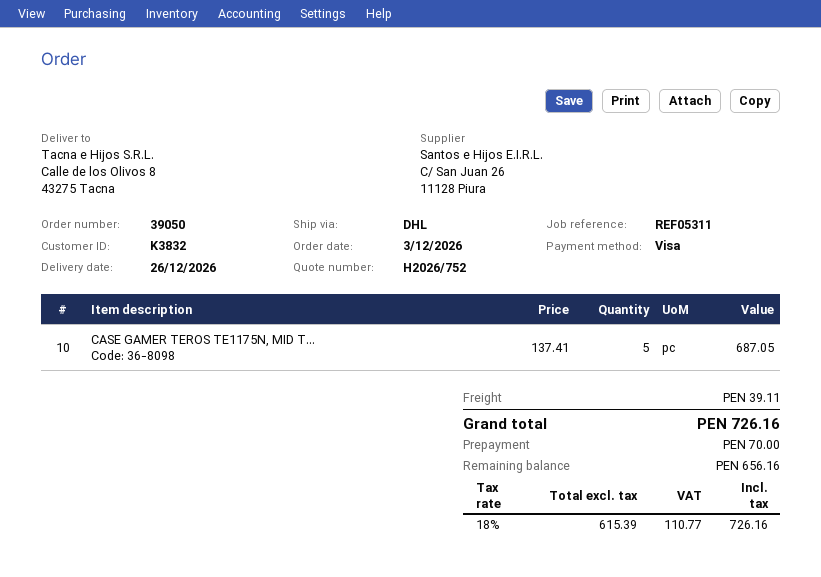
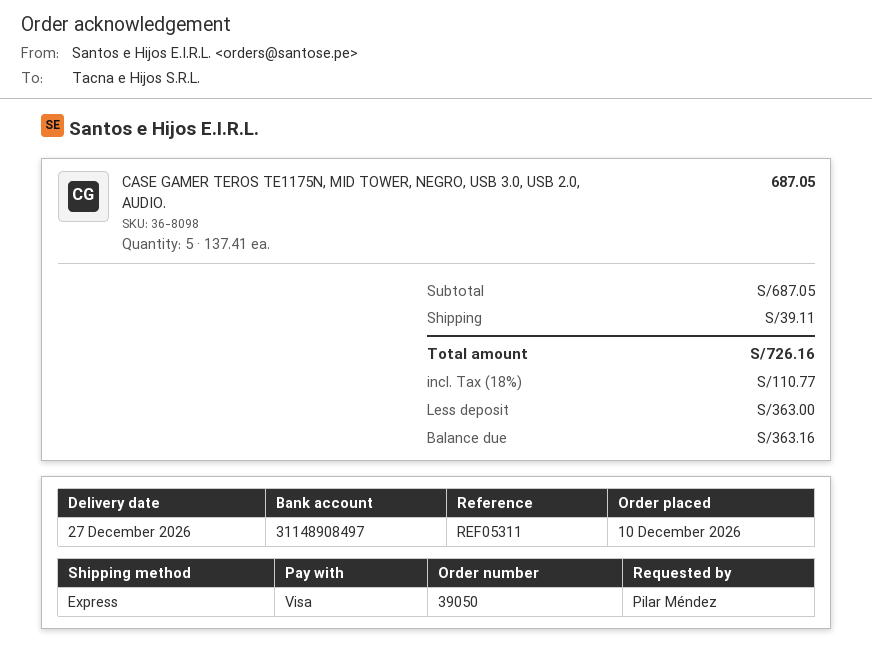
order date: 2026-12-03 -> 2026-12-10
delivery date: 2026-12-26 -> 2026-12-27
shipping method: DHL -> express
deposit: 70.00 -> 363.00
balance: 656.16 -> 363.16

